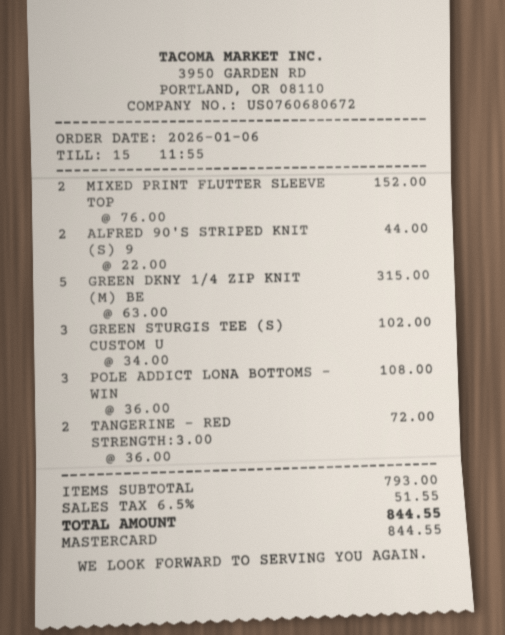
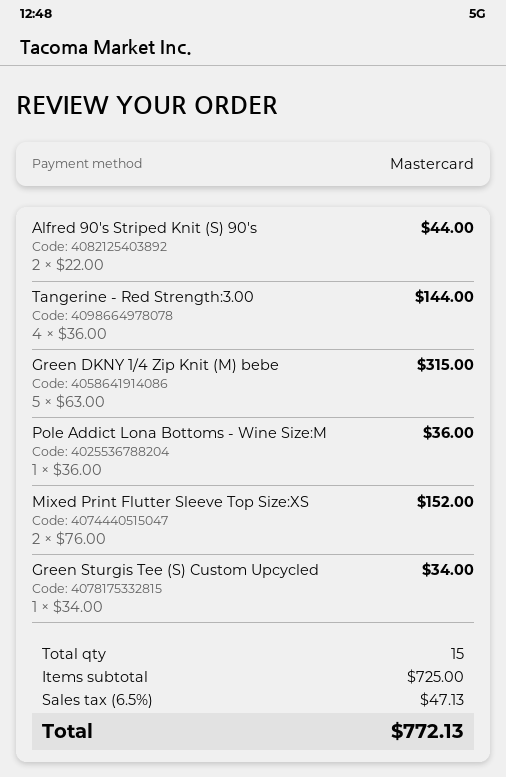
GREEN STURGIS TEE (S) CUSTOM U: 3 x 34.00 = 102.00 -> 1 x 34.00 = 34.00
POLE ADDICT LONA BOTTOMS - WIN: 3 x 36.00 = 108.00 -> 1 x 36.00 = 36.00
TANGERINE - RED STRENGTH:3.00: 2 x 36.00 = 72.00 -> 4 x 36.00 = 144.00
subtotal: 793.00 -> 725.00
tax: 6.5% = 51.55 -> 6.5% = 47.13
total: 844.55 -> 772.13

